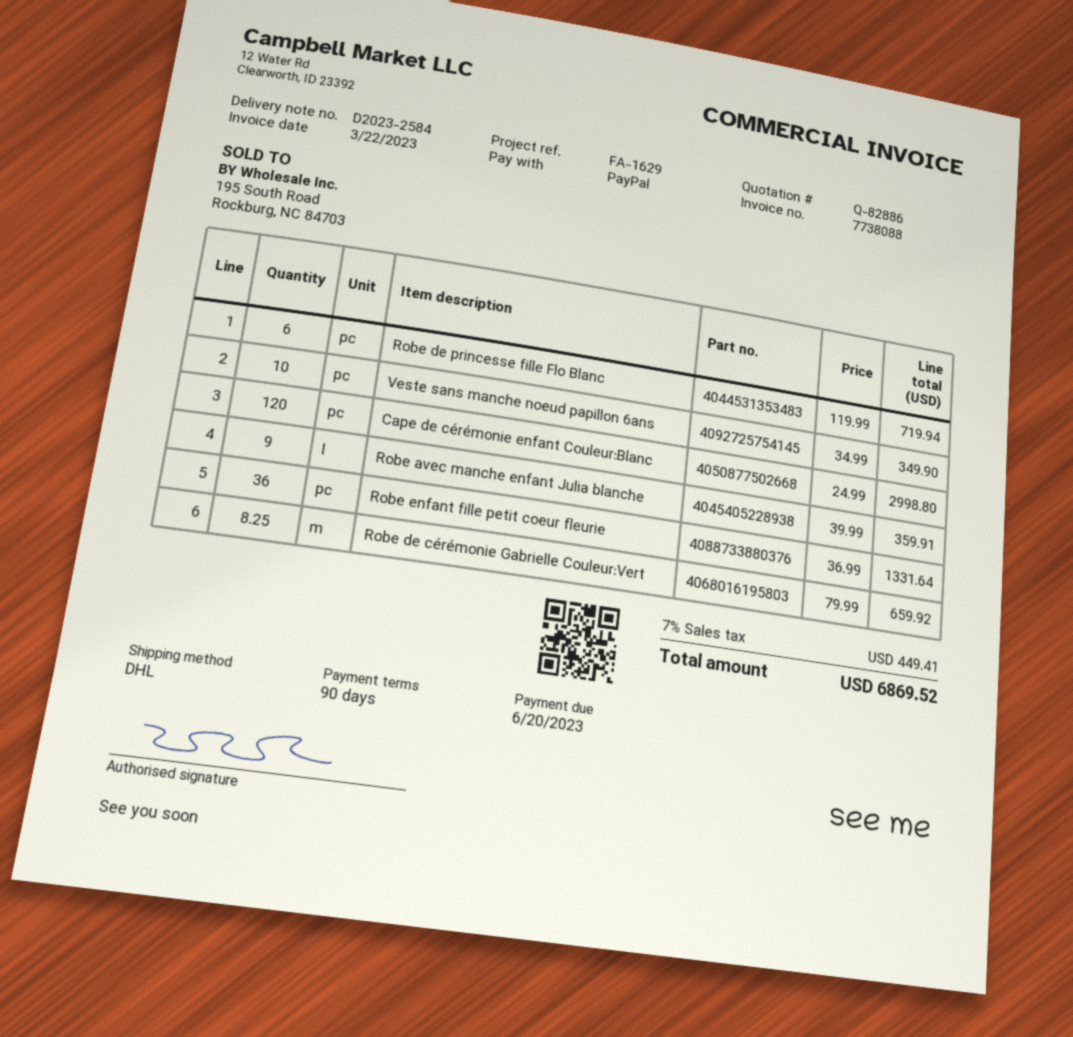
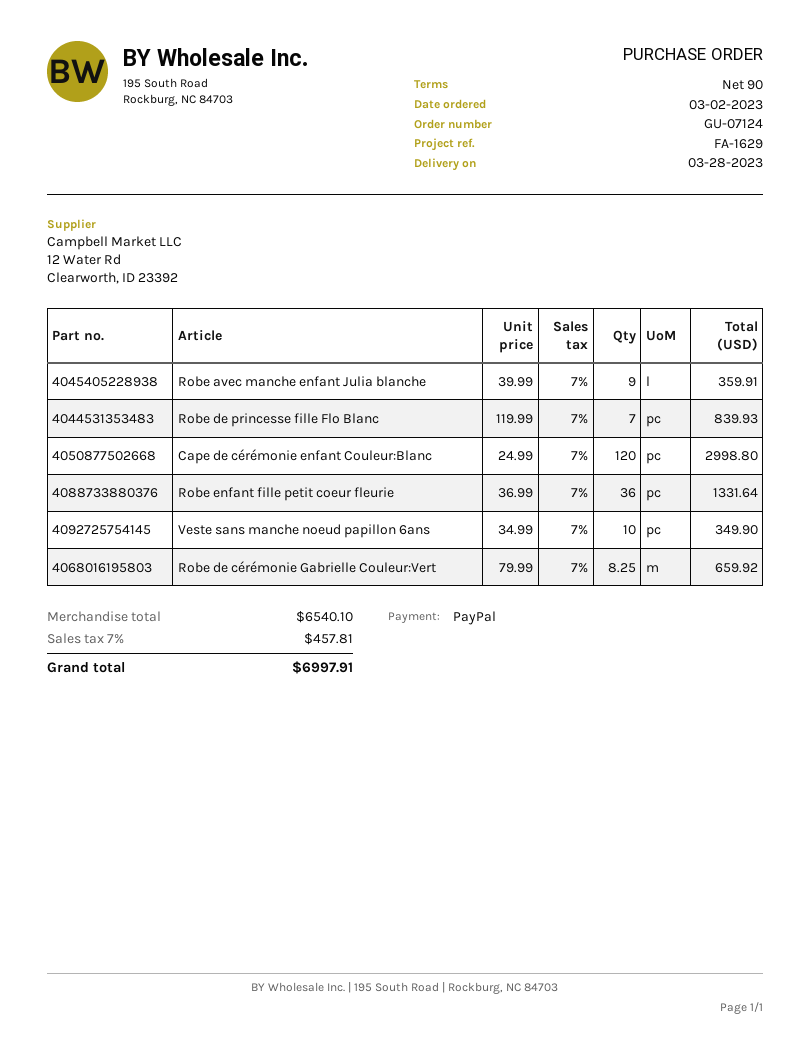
Robe de princesse fille Flo Blanc: 6 x 119.99 = 719.94 -> 7 x 119.99 = 839.93
tax: 7% = 449.41 -> 7% = 457.81
total: 6869.52 -> 6997.91

